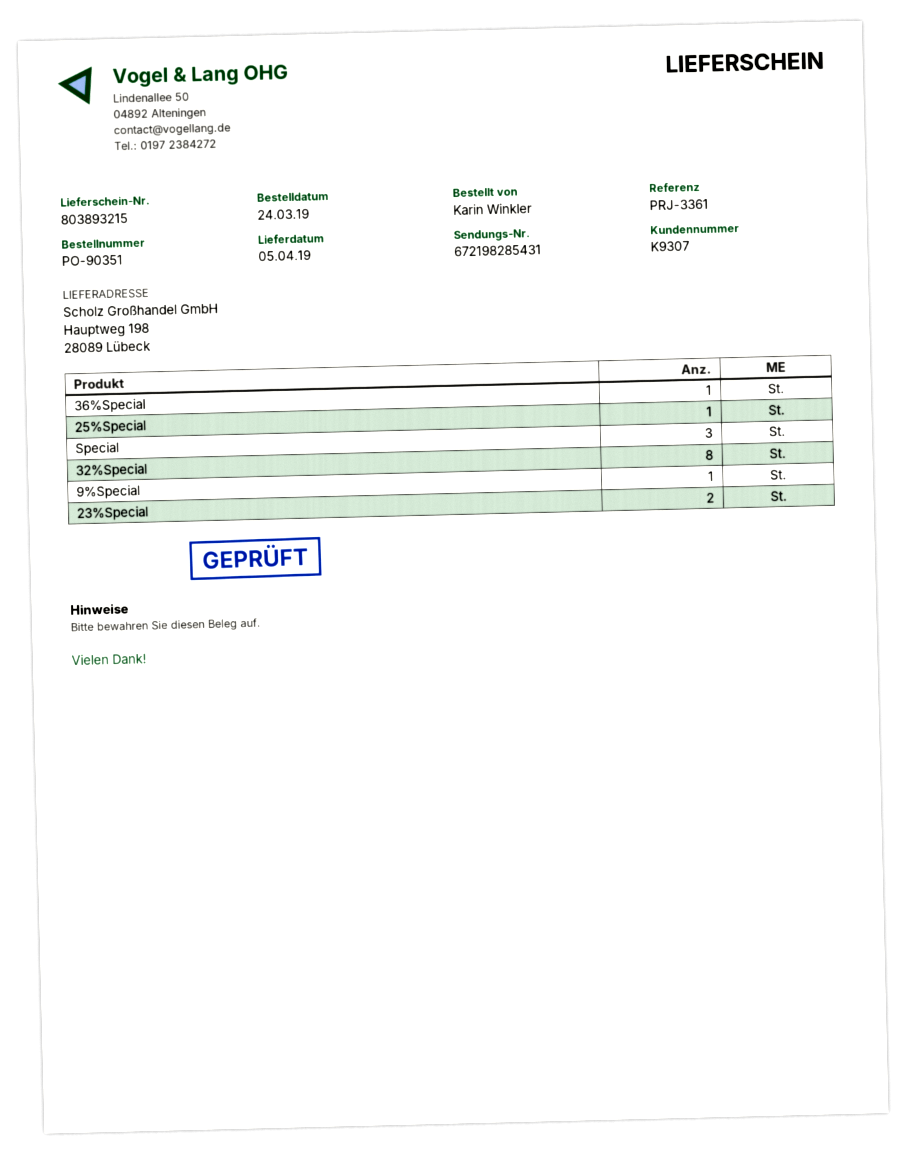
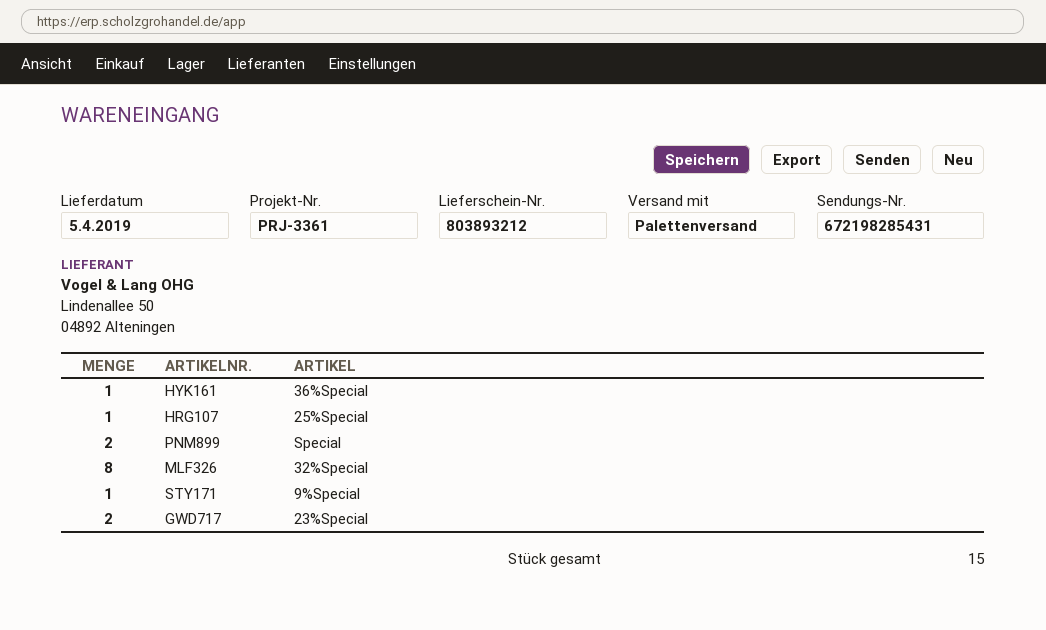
delivery note number: 803893215 -> 803893212
Special: 3 -> 2

